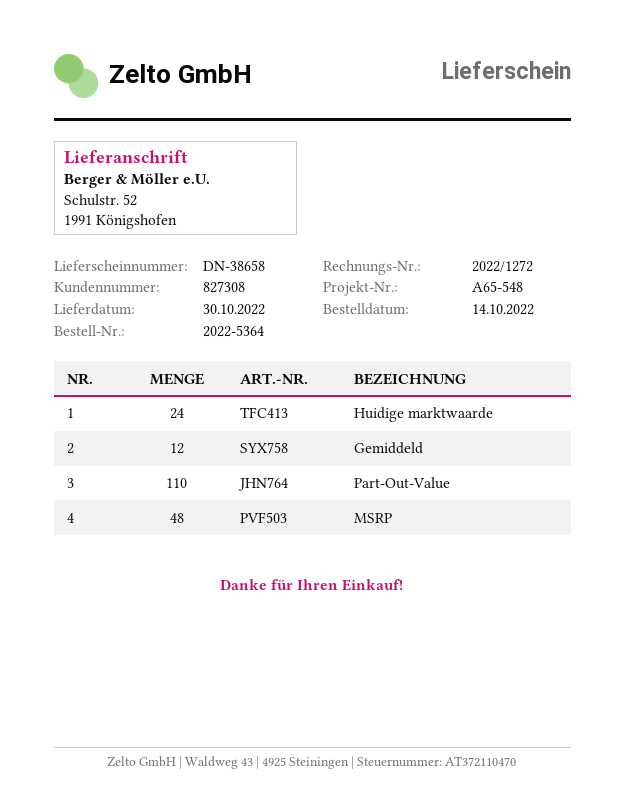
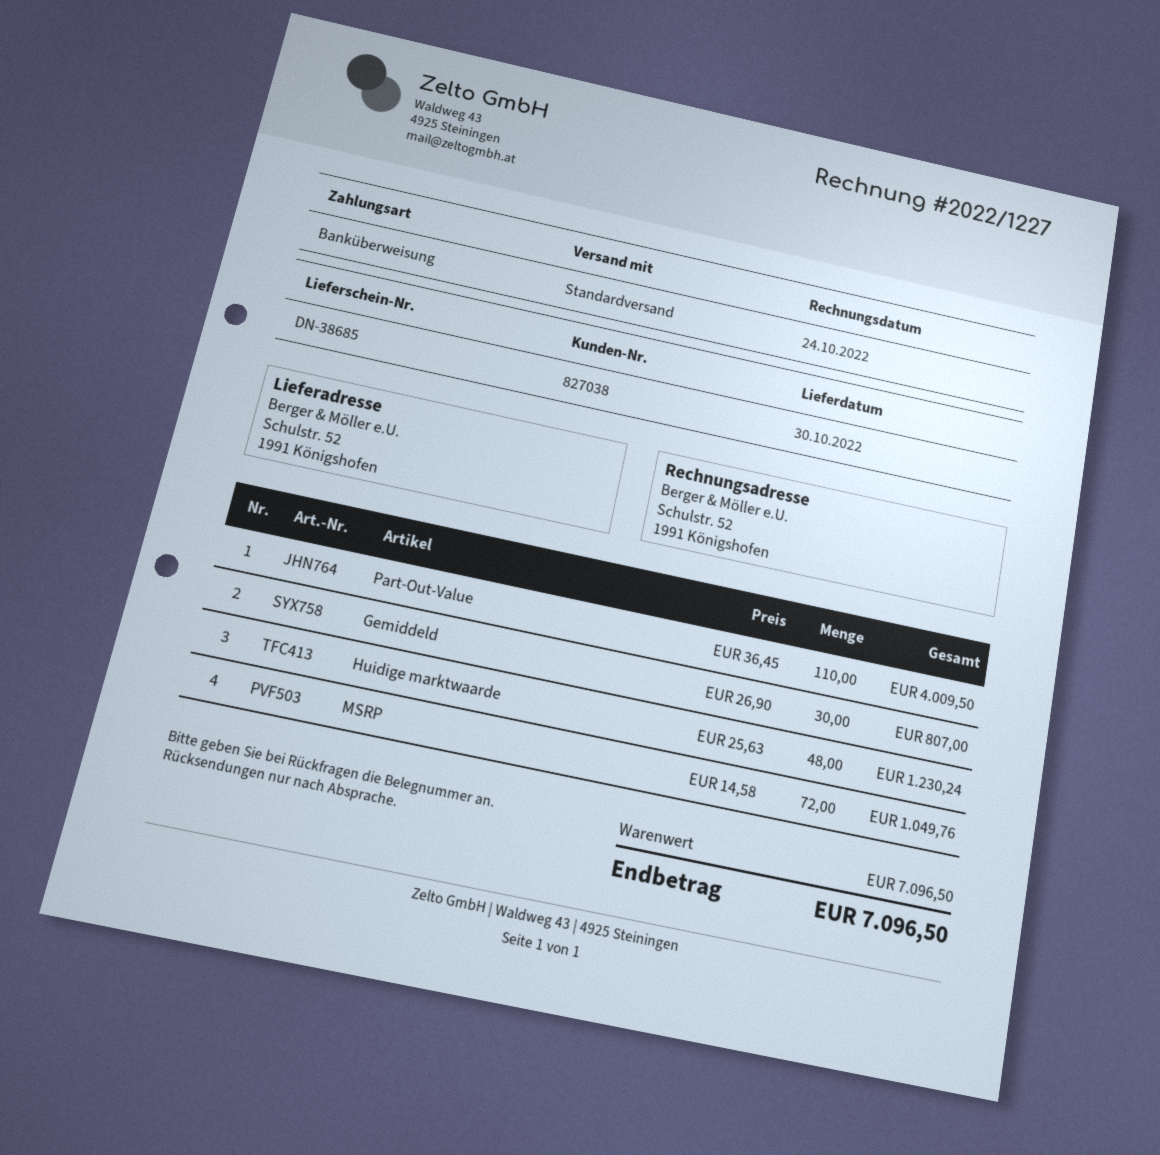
delivery note number: DN-38658 -> DN-38685
invoice number: 2022/1272 -> 2022/1227
customer number: 827308 -> 827038
Huidige marktwaarde: 24 -> 48
Gemiddeld: 12 -> 30
MSRP: 48 -> 72

